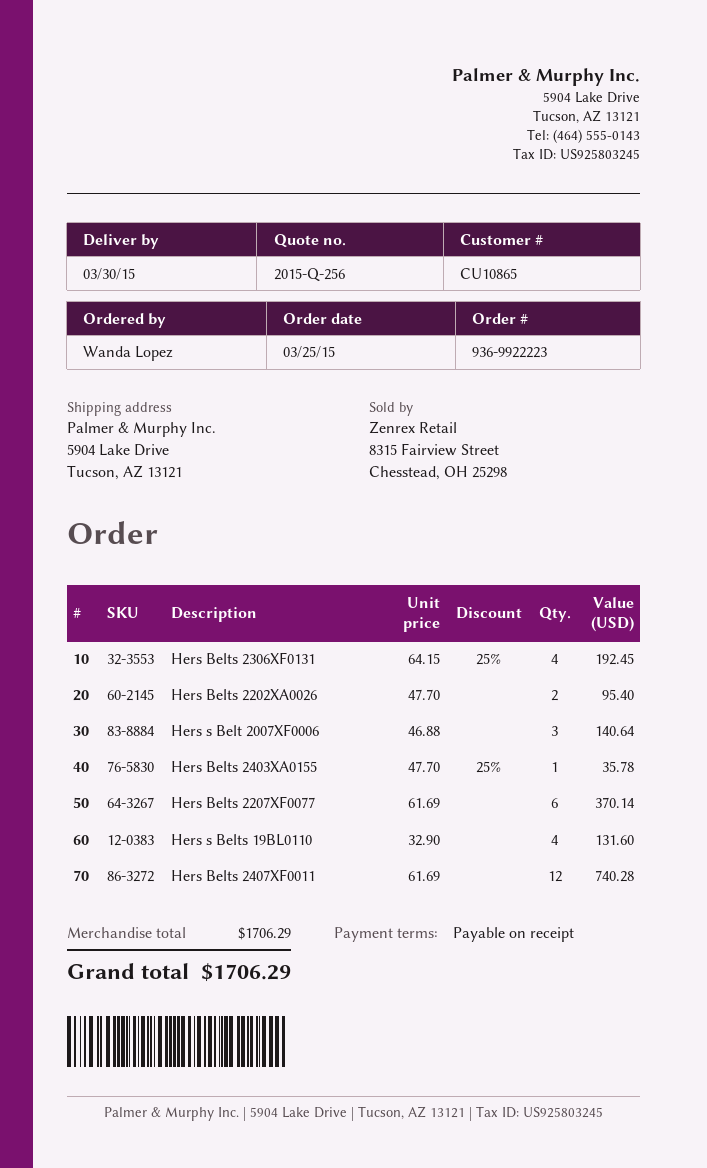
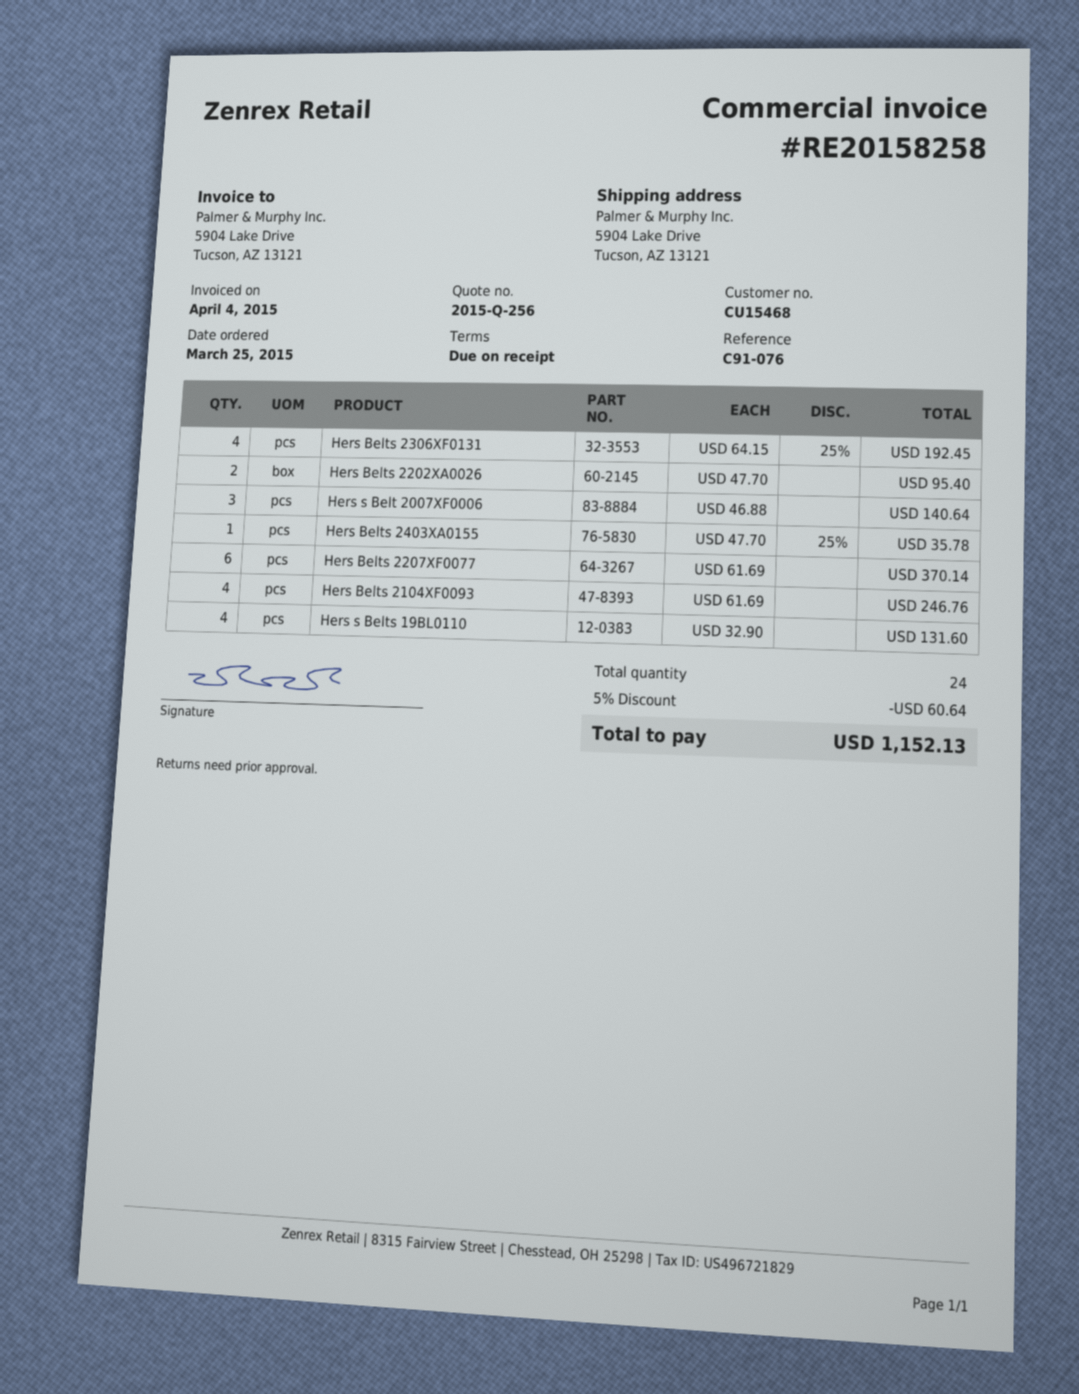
customer number: CU10865 -> CU15468
Hers Belts 2407XF0011: 12 x 61.69 = 740.28 -> none
Hers Belts 2104XF0093: none -> 4 x 61.69 = 246.76
discount: none -> 5% = 60.64
total: 1706.29 -> 1152.13

